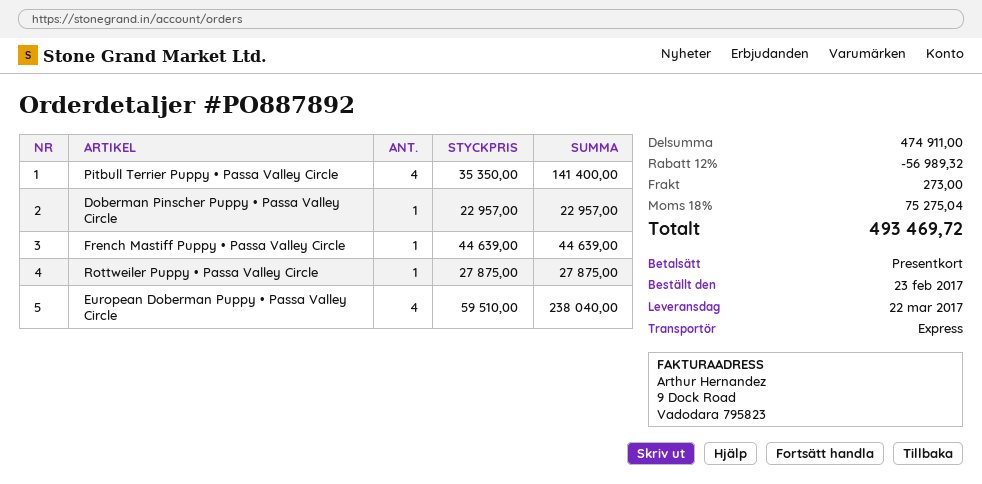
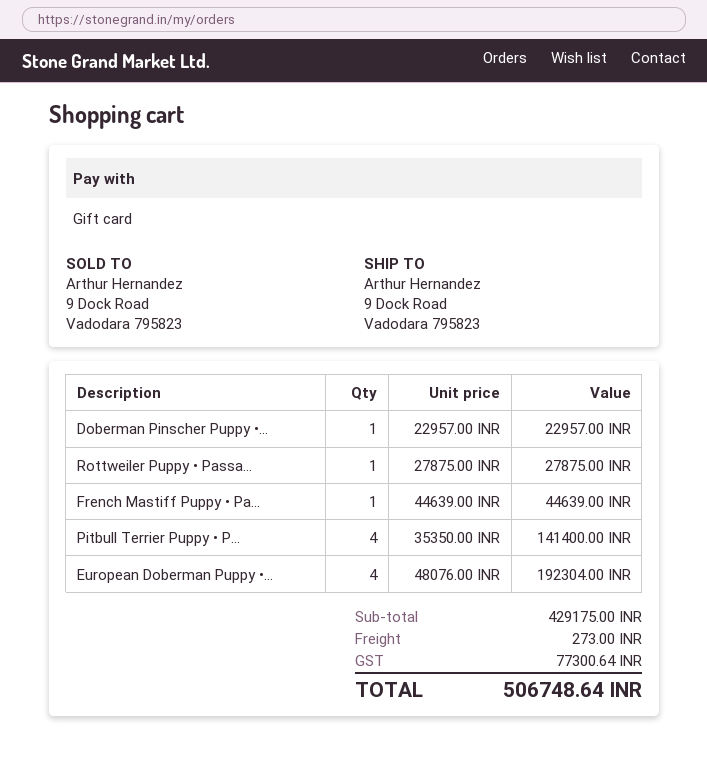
European Doberman Puppy • Passa Valley Circle: 4 x 59510.00 = 238040.00 -> 4 x 48076.00 = 192304.00
subtotal: 474911.00 -> 429175.00
discount: 12% = 56989.32 -> none
tax: 75275.04 -> 77300.64
total: 493469.72 -> 506748.64

